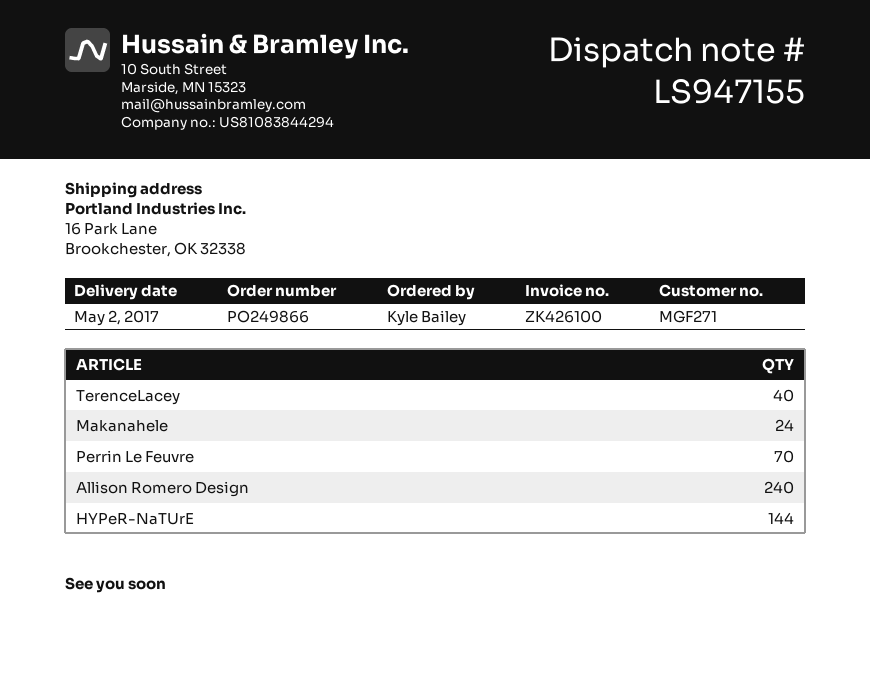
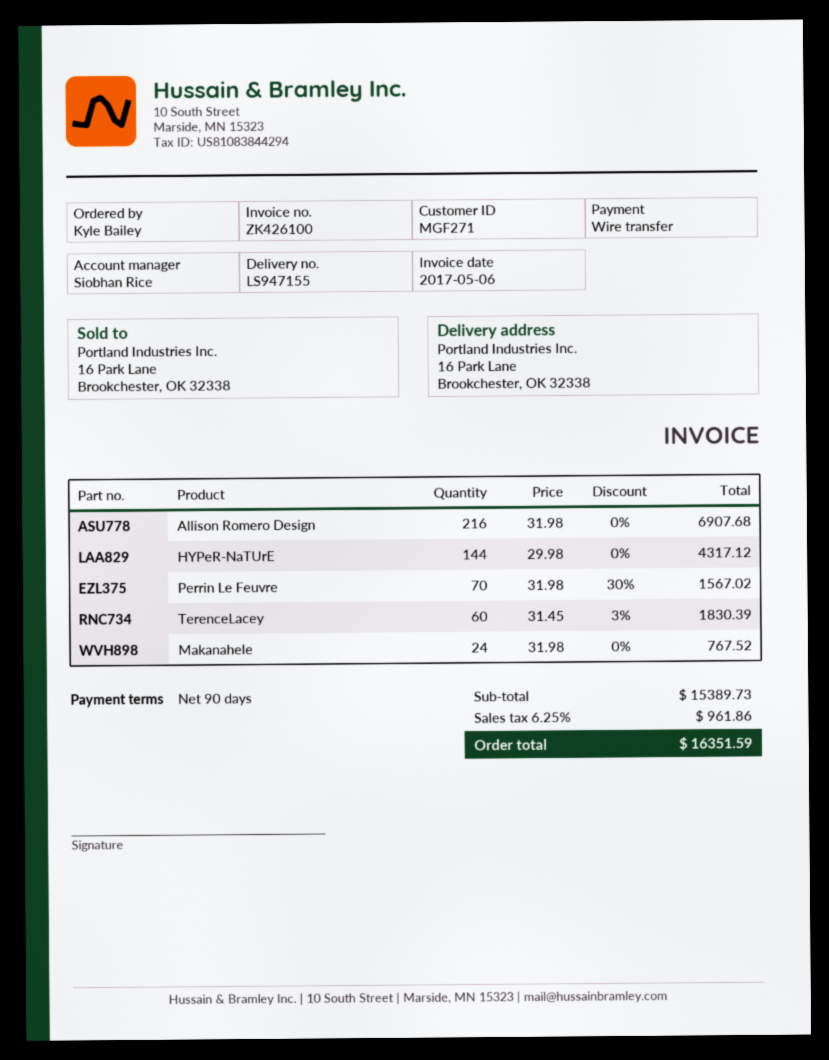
TerenceLacey: 40 -> 60
Allison Romero Design: 240 -> 216

